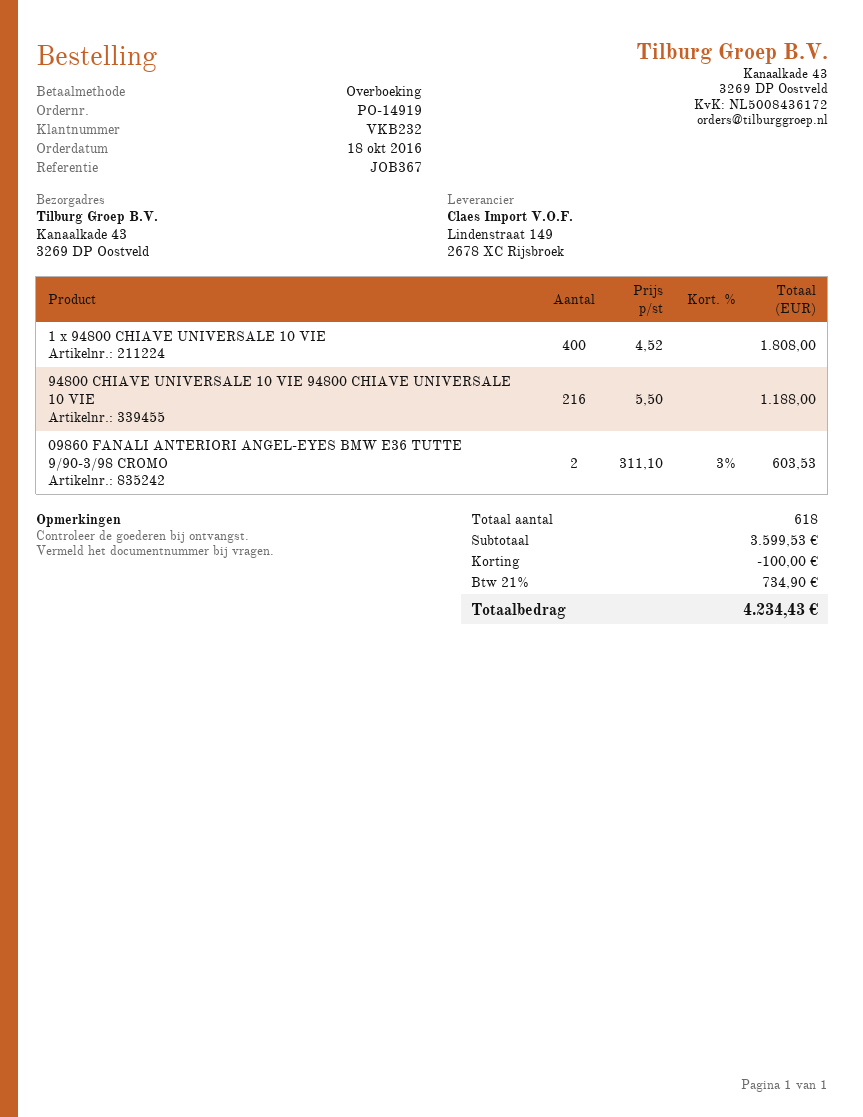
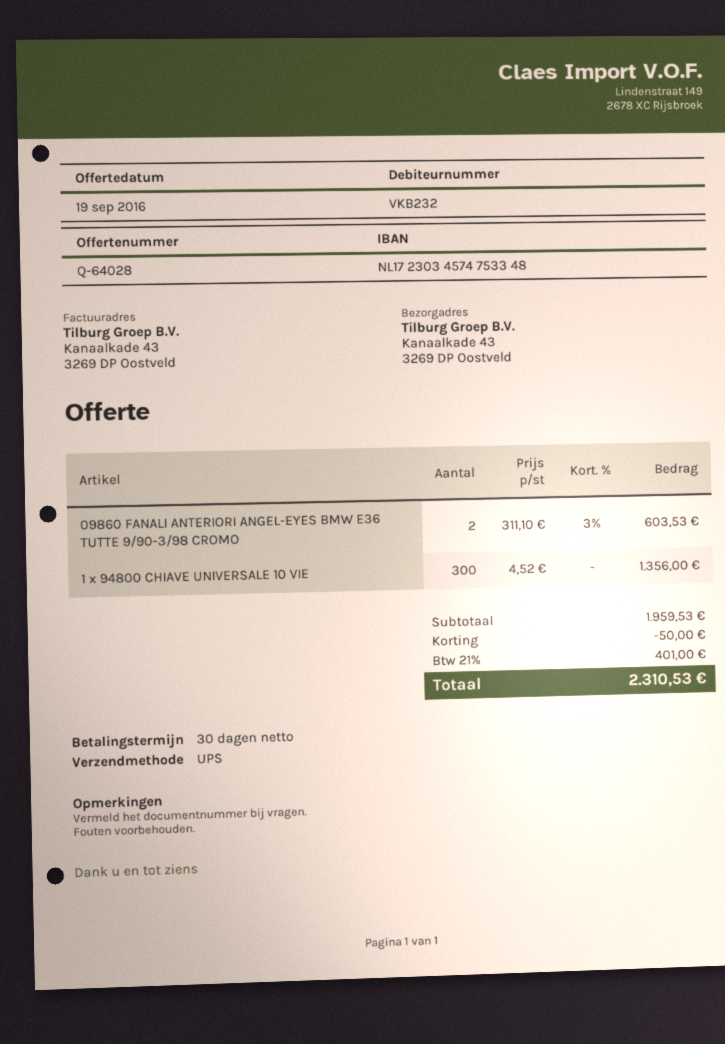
1 x 94800 CHIAVE UNIVERSALE 10 VIE: 400 x 4.52 = 1808.00 -> 300 x 4.52 = 1356.00
94800 CHIAVE UNIVERSALE 10 VIE 94800 CHIAVE UNIVERSALE 10 VIE: 216 x 5.50 = 1188.00 -> none
subtotal: 3599.53 -> 1959.53
discount: 100.00 -> 50.00
tax: 21% = 734.90 -> 21% = 401.00
total: 4234.43 -> 2310.53

